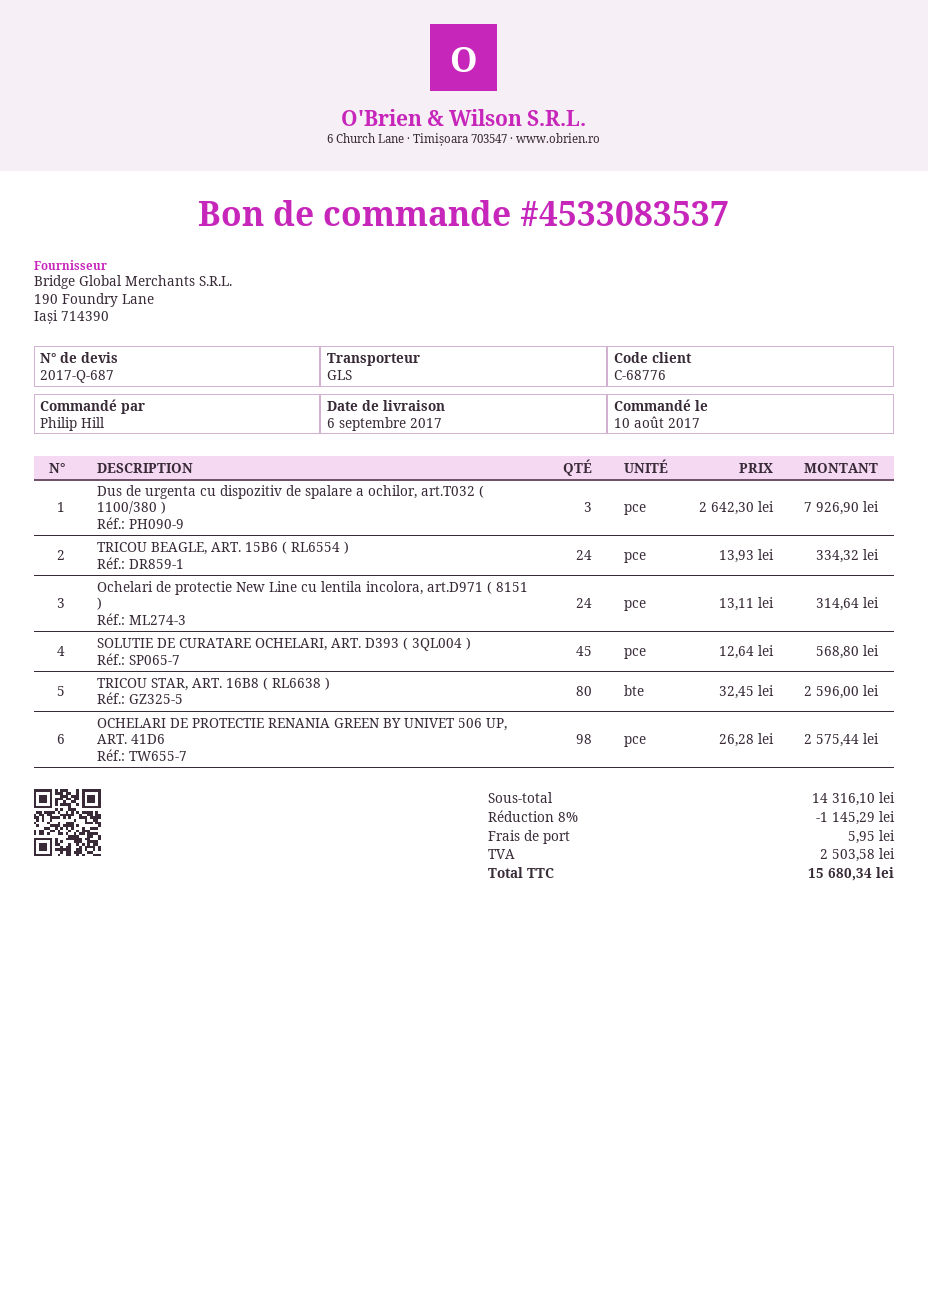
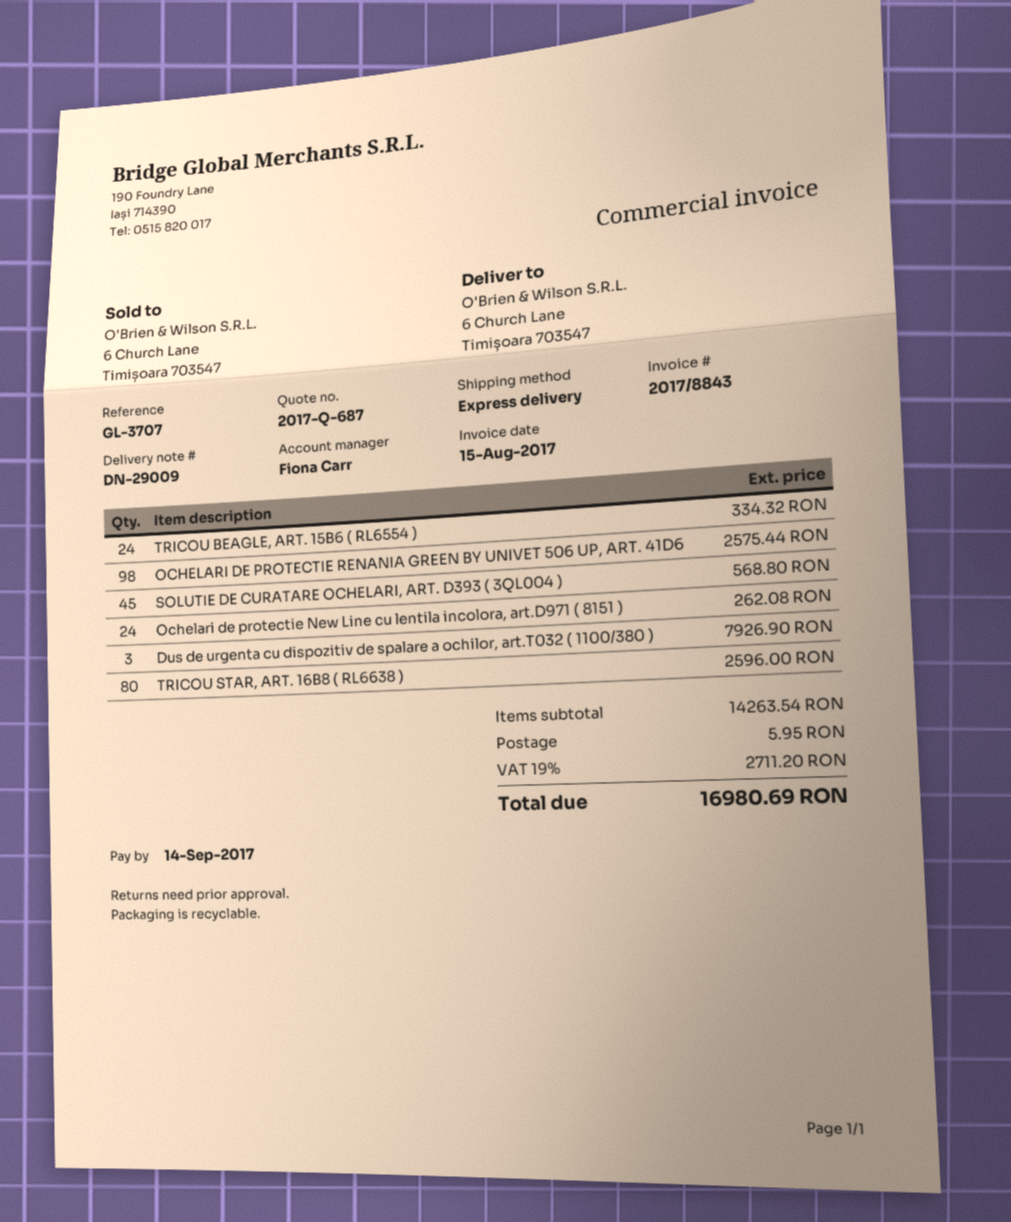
shipping method: GLS -> express
Ochelari de protectie New Line cu lentila incolora, art.D971 ( 8151 ): 24 for 314.64 -> 24 for 262.08
subtotal: 14316.10 -> 14263.54
discount: 8% = 1145.29 -> none
tax: 2503.58 -> 2711.20
total: 15680.34 -> 16980.69

